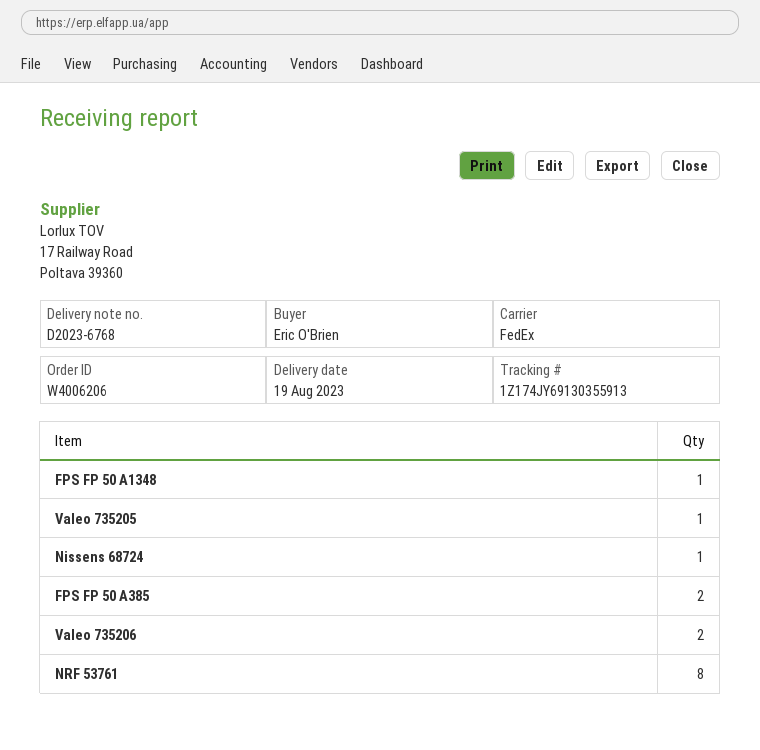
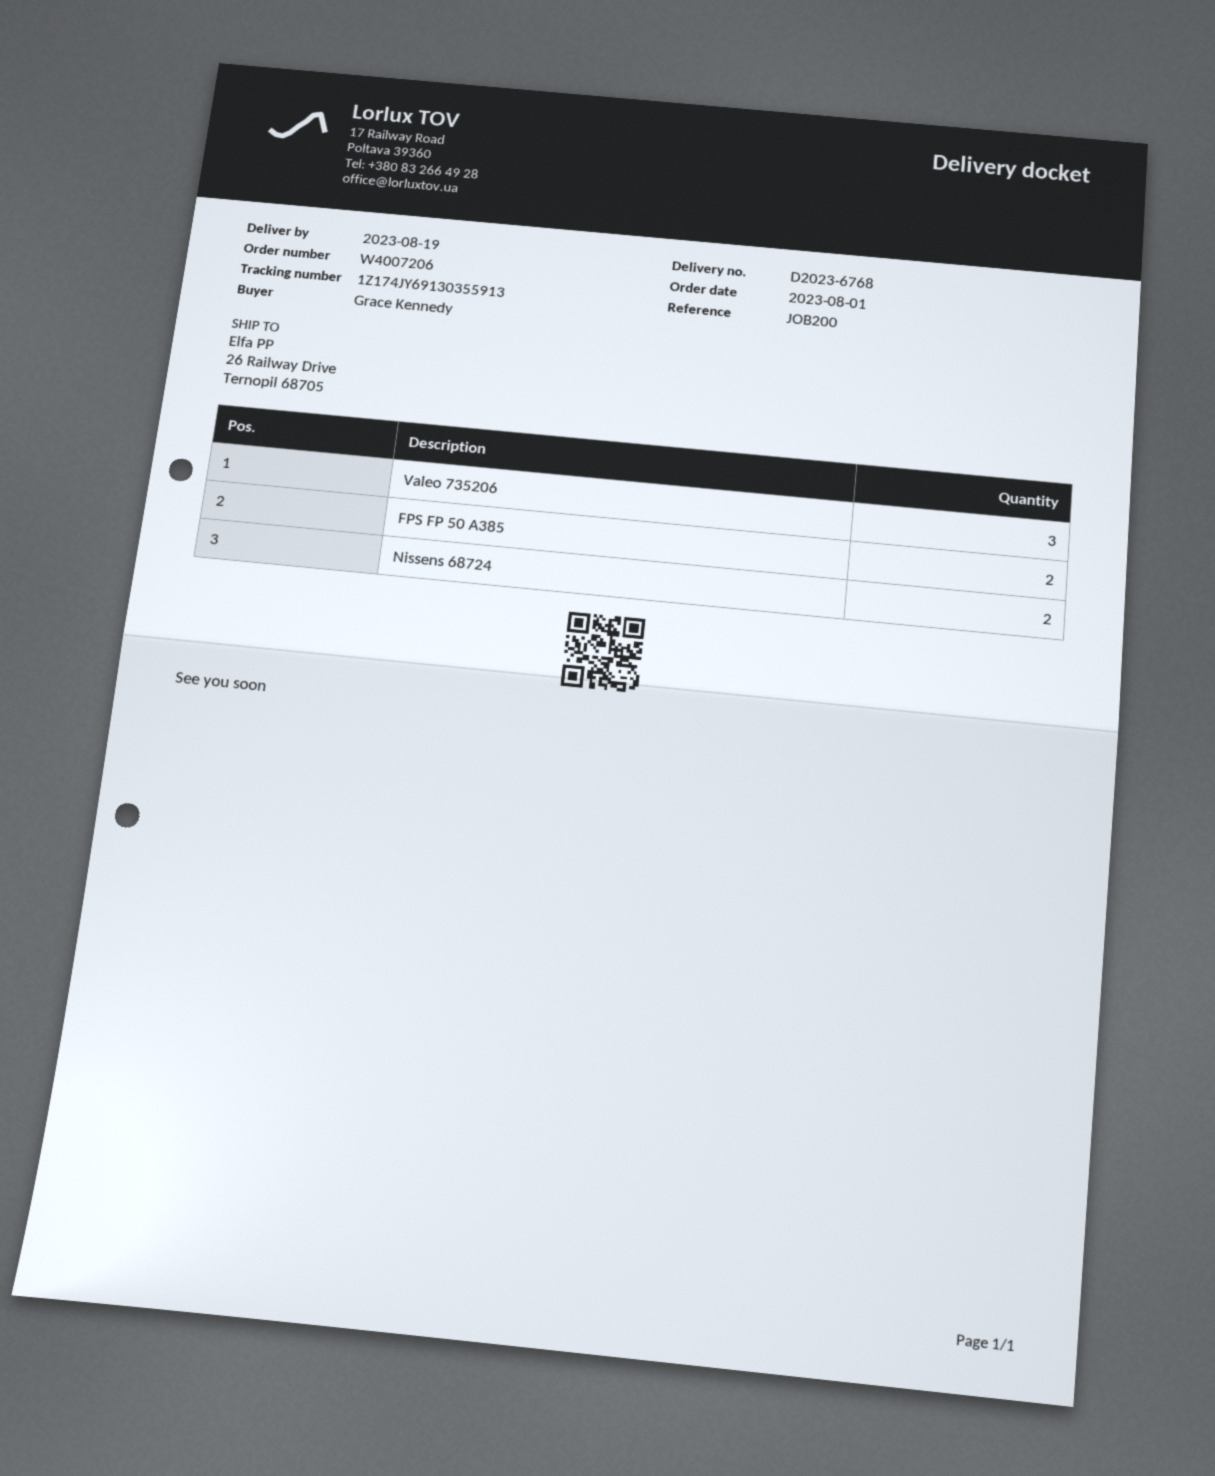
order number: W4006206 -> W4007206
ordered by: Eric O'Brien -> Grace Kennedy
FPS FP 50 A1348: 1 -> none
Valeo 735205: 1 -> none
Nissens 68724: 1 -> 2
Valeo 735206: 2 -> 3
NRF 53761: 8 -> none

